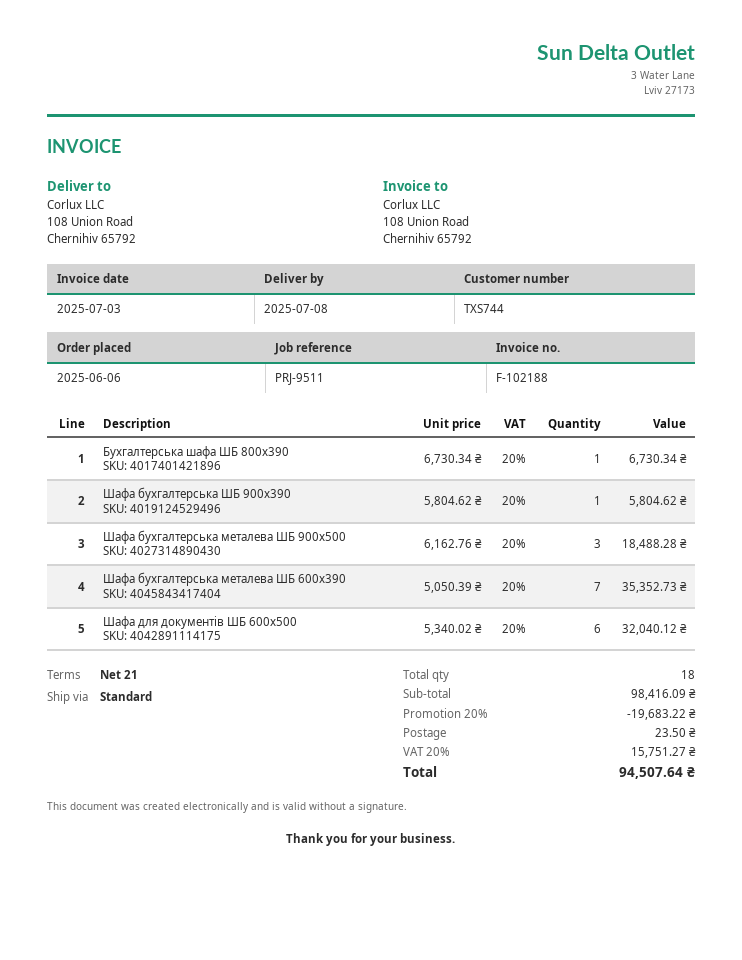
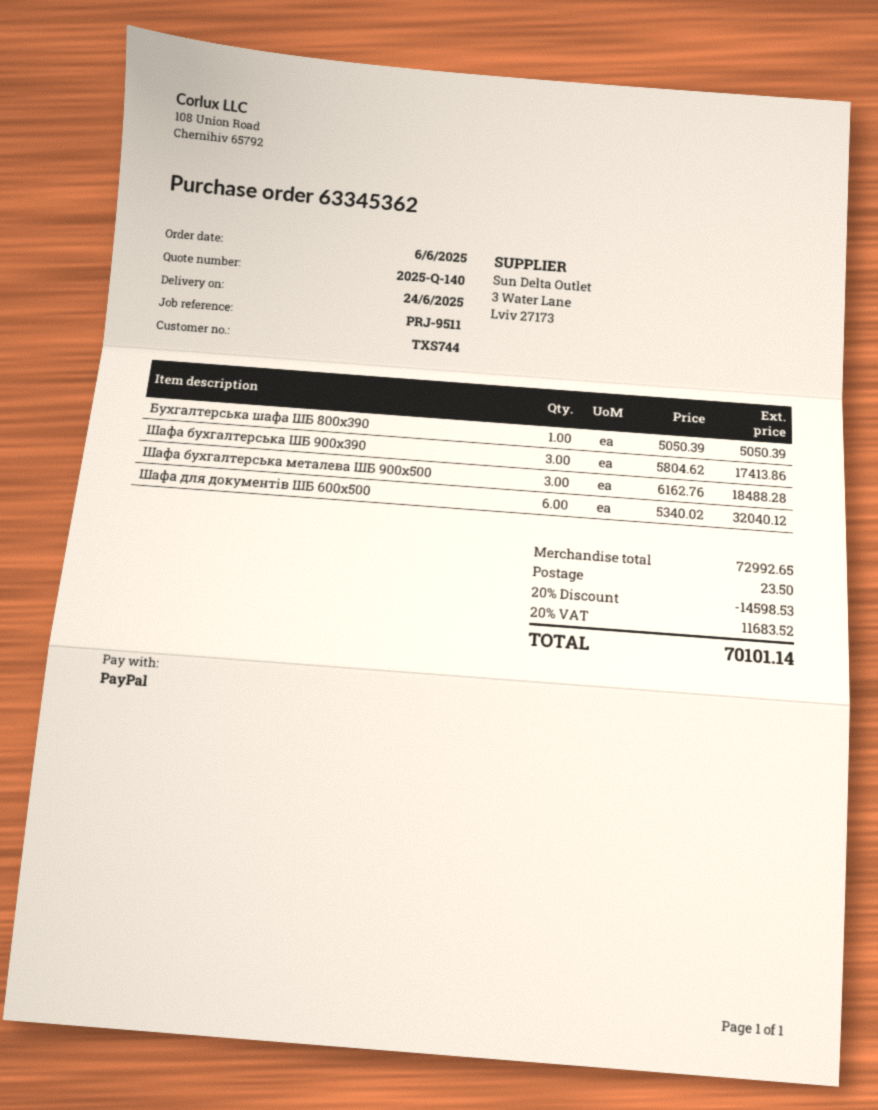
delivery date: 2025-07-08 -> 2025-06-24
Бухгалтерська шафа ШБ 800х390: 1 x 6730.34 = 6730.34 -> 1 x 5050.39 = 5050.39
Шафа бухгалтерська ШБ 900х390: 1 x 5804.62 = 5804.62 -> 3 x 5804.62 = 17413.86
Шафа бухгалтерська металева ШБ 600х390: 7 x 5050.39 = 35352.73 -> none
subtotal: 98416.09 -> 72992.65
discount: 20% = 19683.22 -> 20% = 14598.53
tax: 20% = 15751.27 -> 20% = 11683.52
total: 94507.64 -> 70101.14

